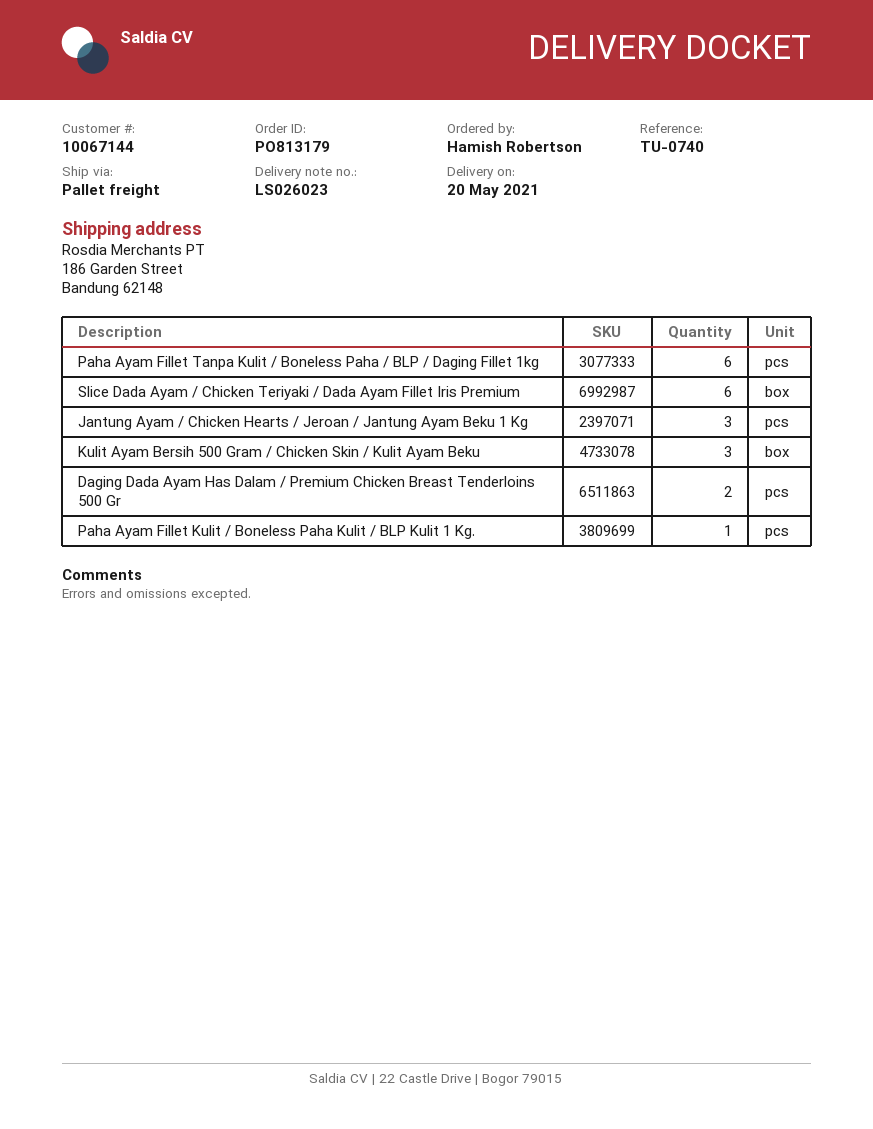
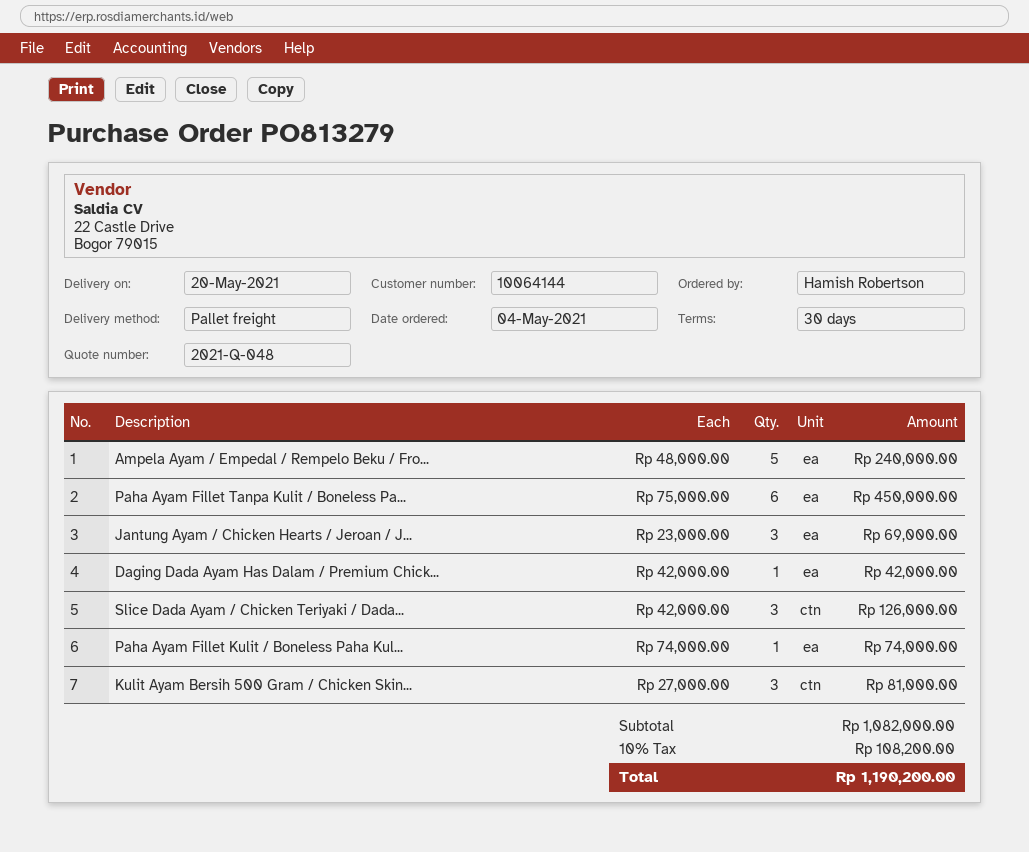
order number: PO813179 -> PO813279
customer number: 10067144 -> 10064144
Slice Dada Ayam / Chicken Teriyaki / Dada Ayam Fillet Iris Premium: 6 -> 3
Daging Dada Ayam Has Dalam / Premium Chicken Breast Tenderloins 500 Gr: 2 -> 1
Ampela Ayam / Empedal / Rempelo Beku / Fro...: none -> 5

